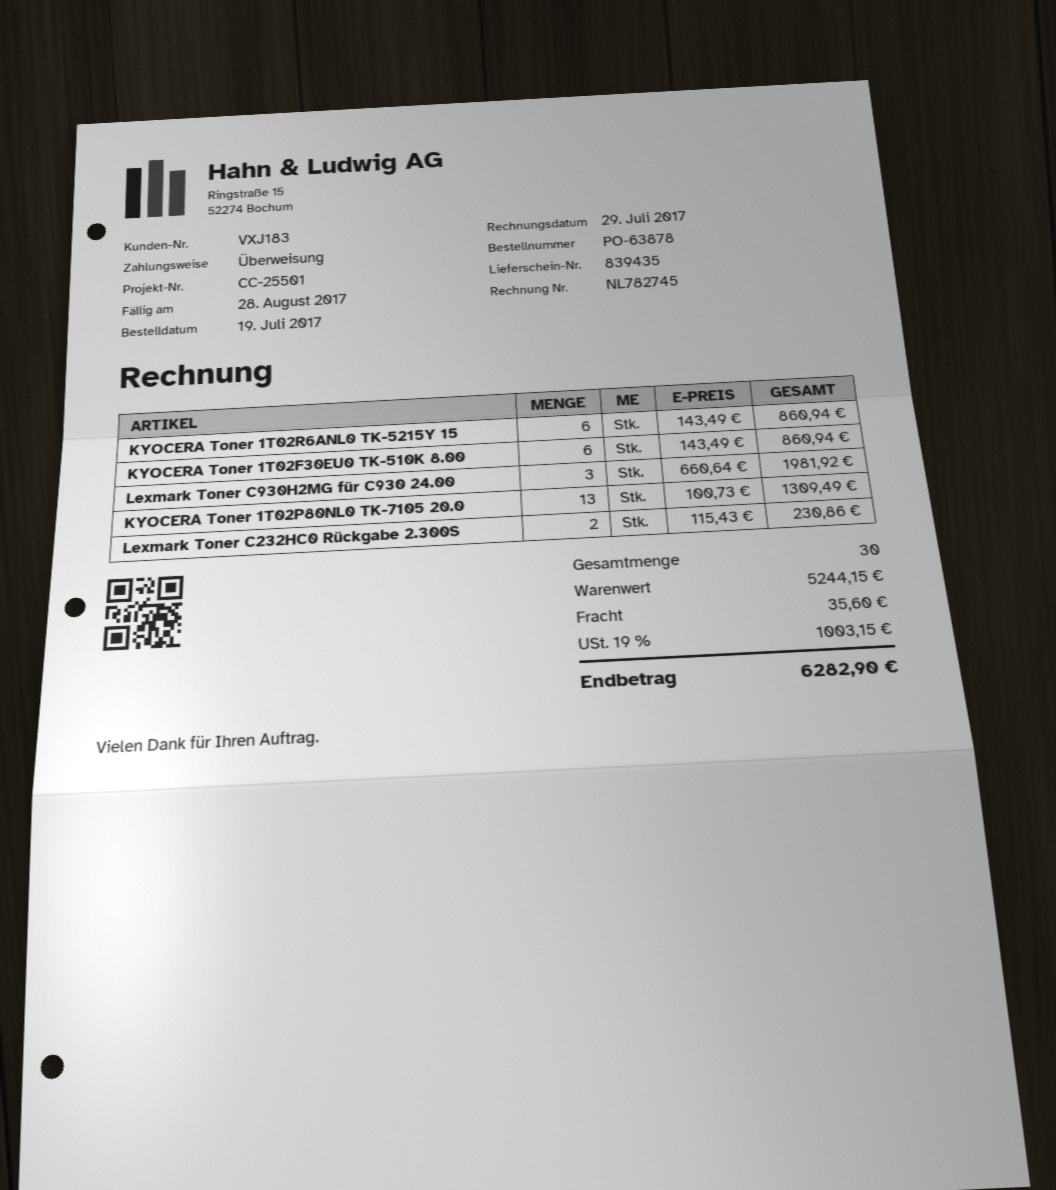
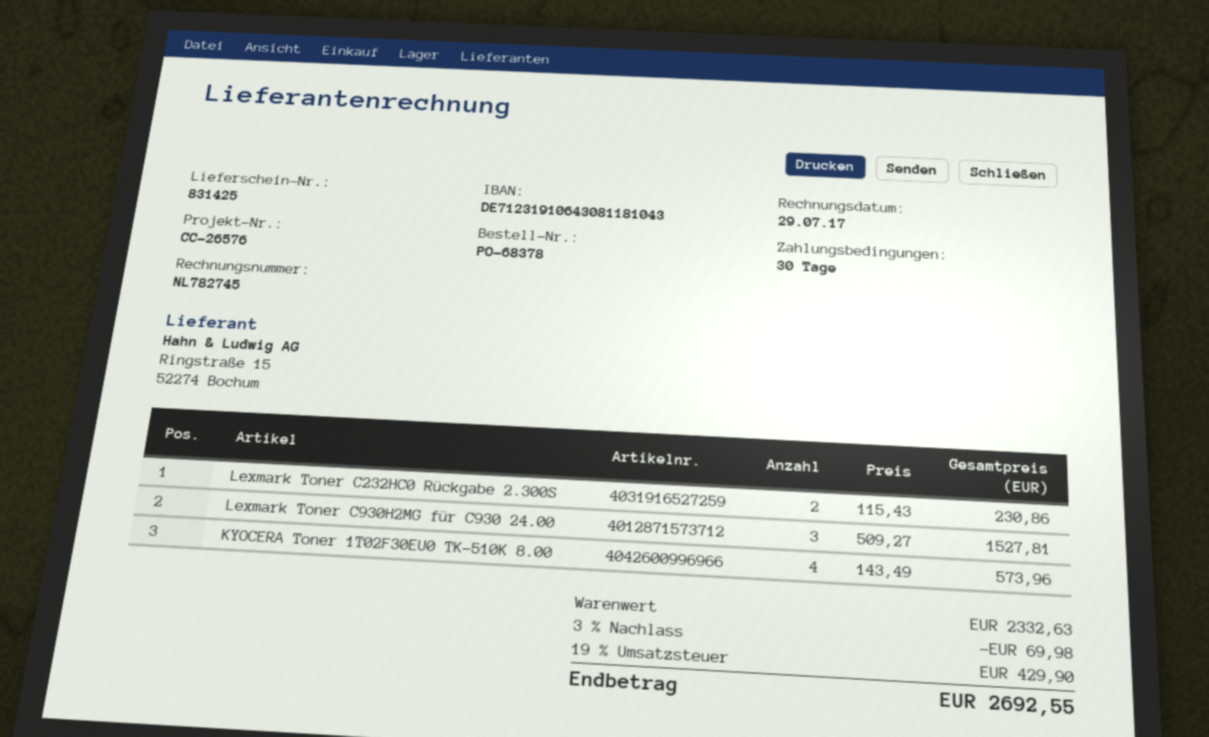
order number: PO-63878 -> PO-68378
delivery note number: 839435 -> 831425
reference: CC-25501 -> CC-26576
KYOCERA Toner 1T02R6ANL0 TK-5215Y 15: 6 x 143.49 = 860.94 -> none
KYOCERA Toner 1T02F30EU0 TK-510K 8.00: 6 x 143.49 = 860.94 -> 4 x 143.49 = 573.96
Lexmark Toner C930H2MG für C930 24.00: 3 x 660.64 = 1981.92 -> 3 x 509.27 = 1527.81
KYOCERA Toner 1T02P80NL0 TK-7105 20.0: 13 x 100.73 = 1309.49 -> none
subtotal: 5244.15 -> 2332.63
discount: none -> 3% = 69.98
shipping: 35.60 -> none
tax: 19% = 1003.15 -> 19% = 429.90
total: 6282.90 -> 2692.55

